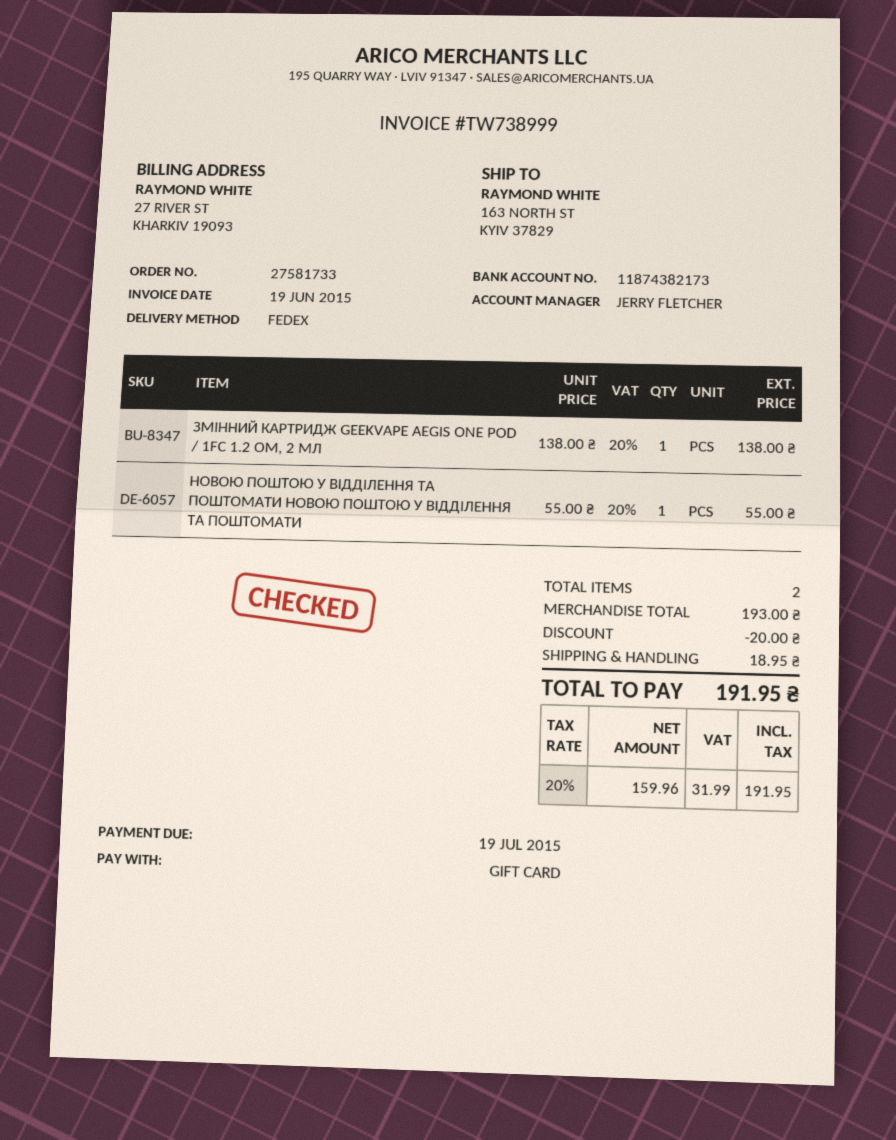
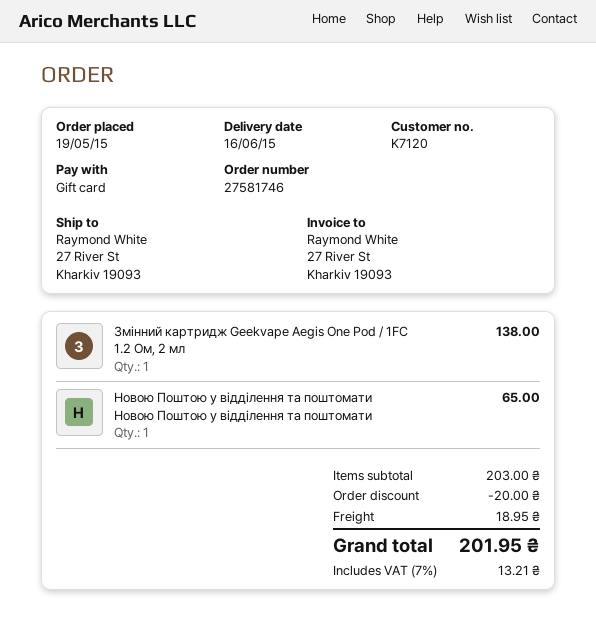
order number: 27581733 -> 27581746
ship to: 163 NORTH ST, KYIV 37829 -> 27 River St, Kharkiv 19093
НОВОЮ ПОШТОЮ У ВІДДІЛЕННЯ ТА ПОШТОМАТИ НОВОЮ ПОШТОЮ У ВІДДІЛЕННЯ ТА ПОШТОМАТИ: 1 for 55.00 -> 1 for 65.00
subtotal: 193.00 -> 203.00
tax: 20% = 31.99 -> 7% = 13.21
total: 191.95 -> 201.95

